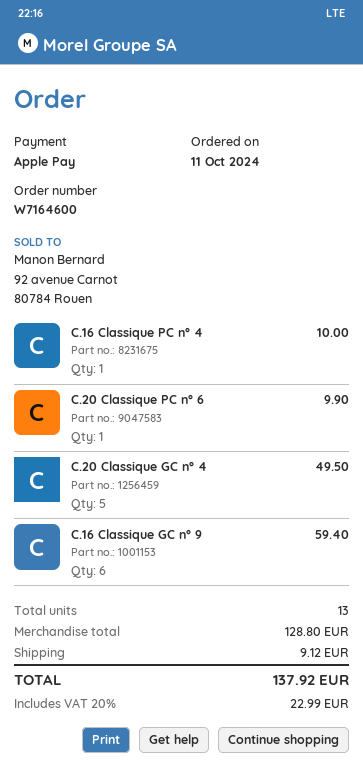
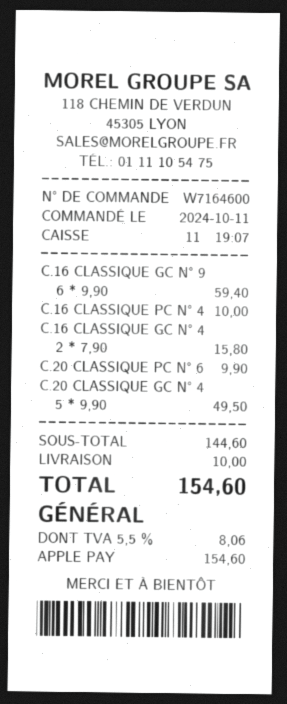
C.16 CLASSIQUE GC N° 4: none -> 2 for 15.80
subtotal: 128.80 -> 144.60
shipping: 9.12 -> 10.00
tax: 20% = 22.99 -> 5.5% = 8.06
total: 137.92 -> 154.60

